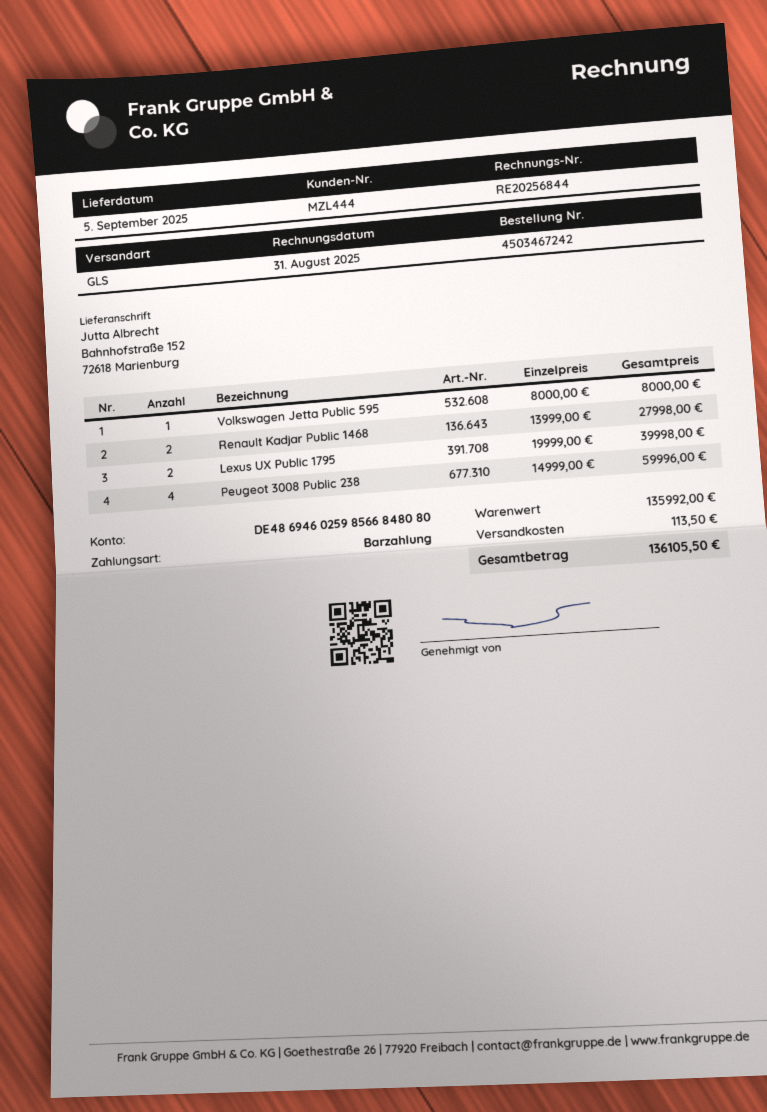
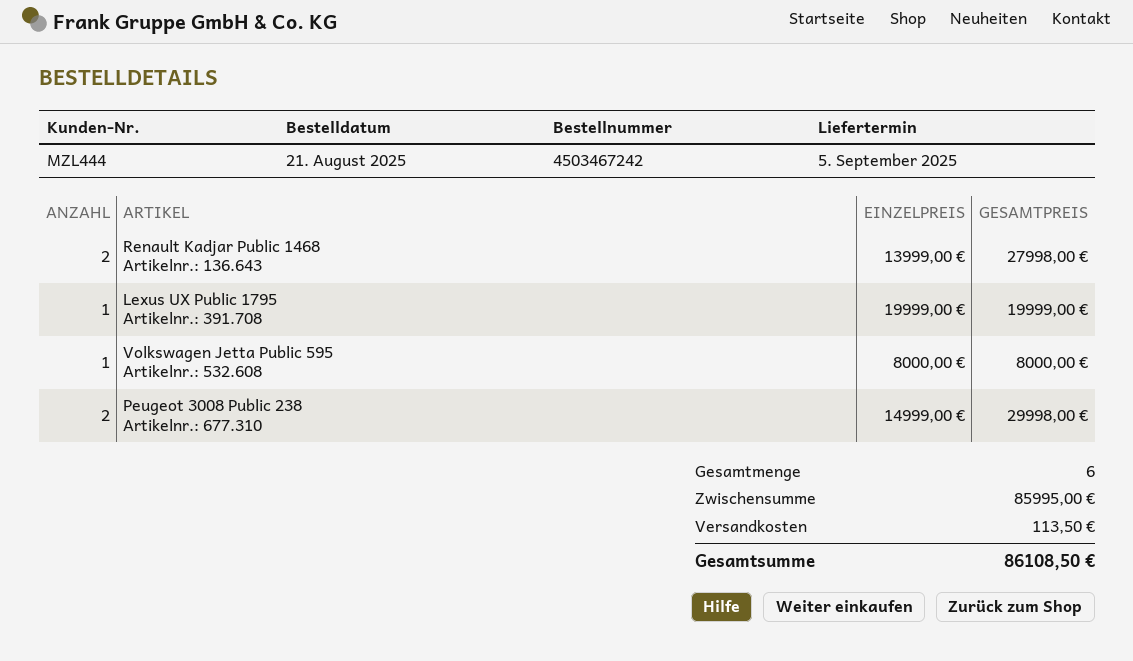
Lexus UX Public 1795: 2 x 19999.00 = 39998.00 -> 1 x 19999.00 = 19999.00
Peugeot 3008 Public 238: 4 x 14999.00 = 59996.00 -> 2 x 14999.00 = 29998.00
subtotal: 135992.00 -> 85995.00
total: 136105.50 -> 86108.50

